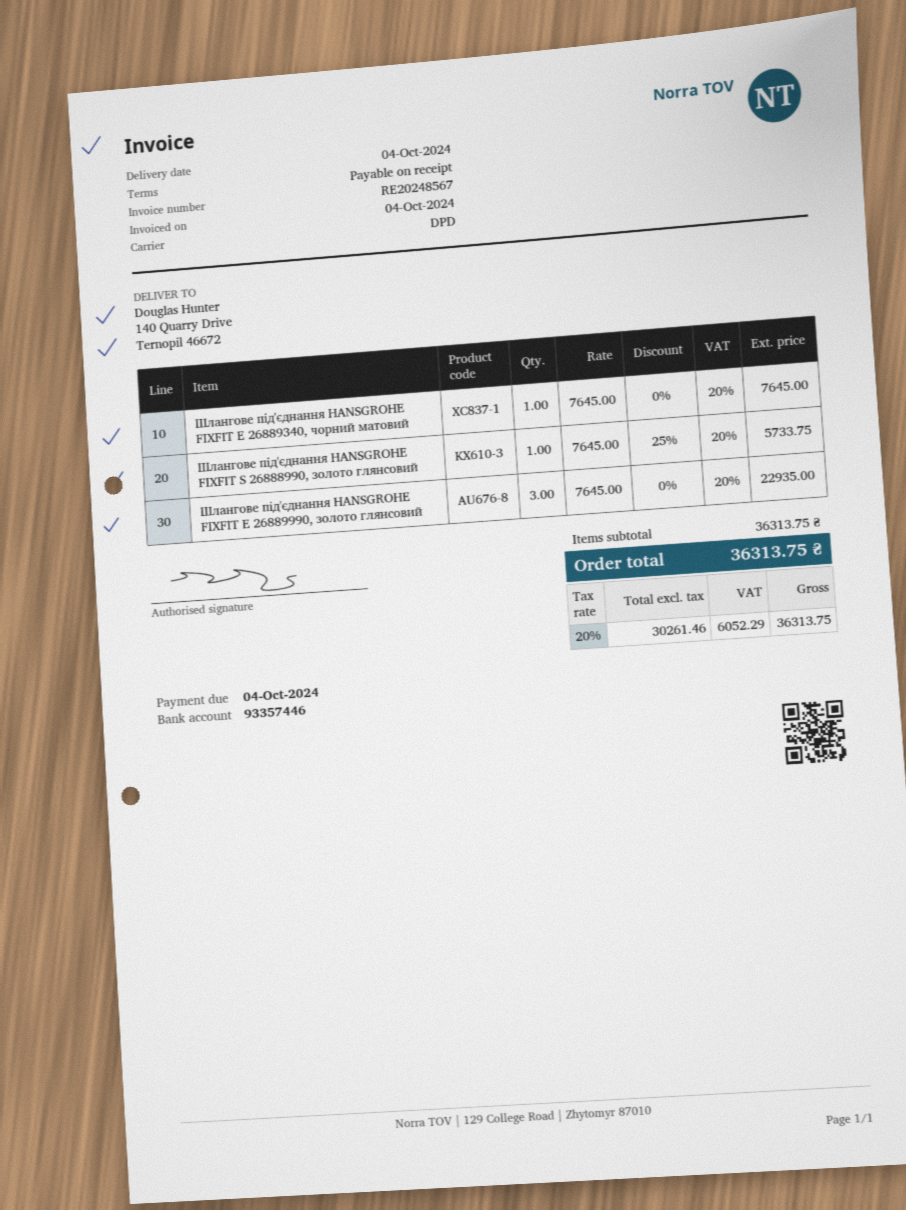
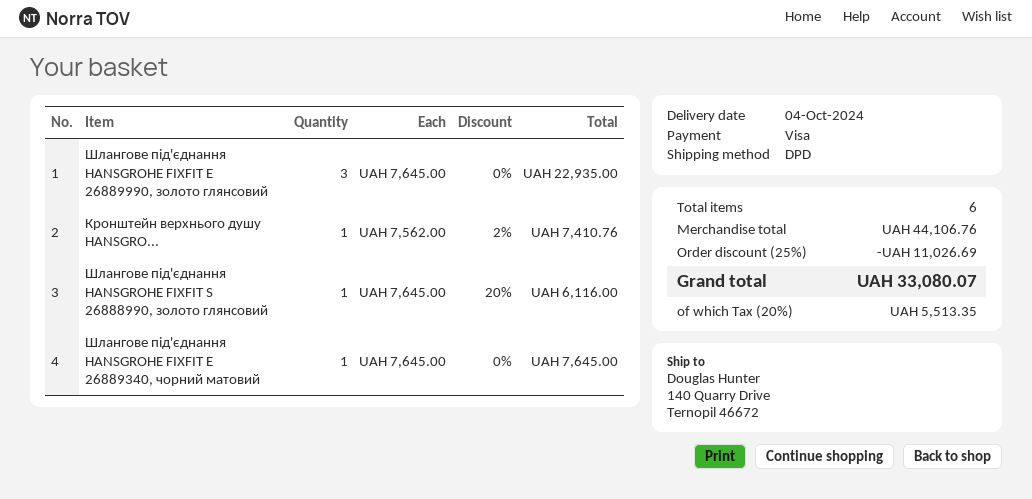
Шлангове під'єднання HANSGROHE FIXFIT S 26888990, золото глянсовий: 1 x 7645.00 - 25% = 5733.75 -> 1 x 7645.00 - 20% = 6116.00
Кронштейн верхнього душу HANSGRO...: none -> 1 x 7562.00 - 2% = 7410.76
subtotal: 36313.75 -> 44106.76
discount: none -> 25% = 11026.69
tax: 20% = 6052.29 -> 20% = 5513.35
total: 36313.75 -> 33080.07

